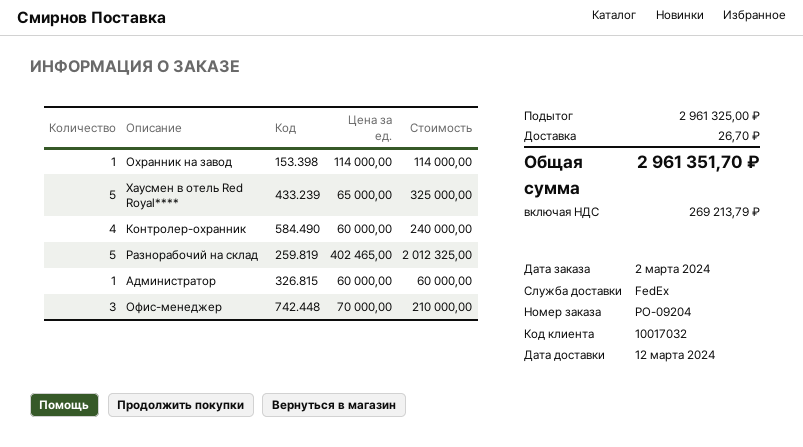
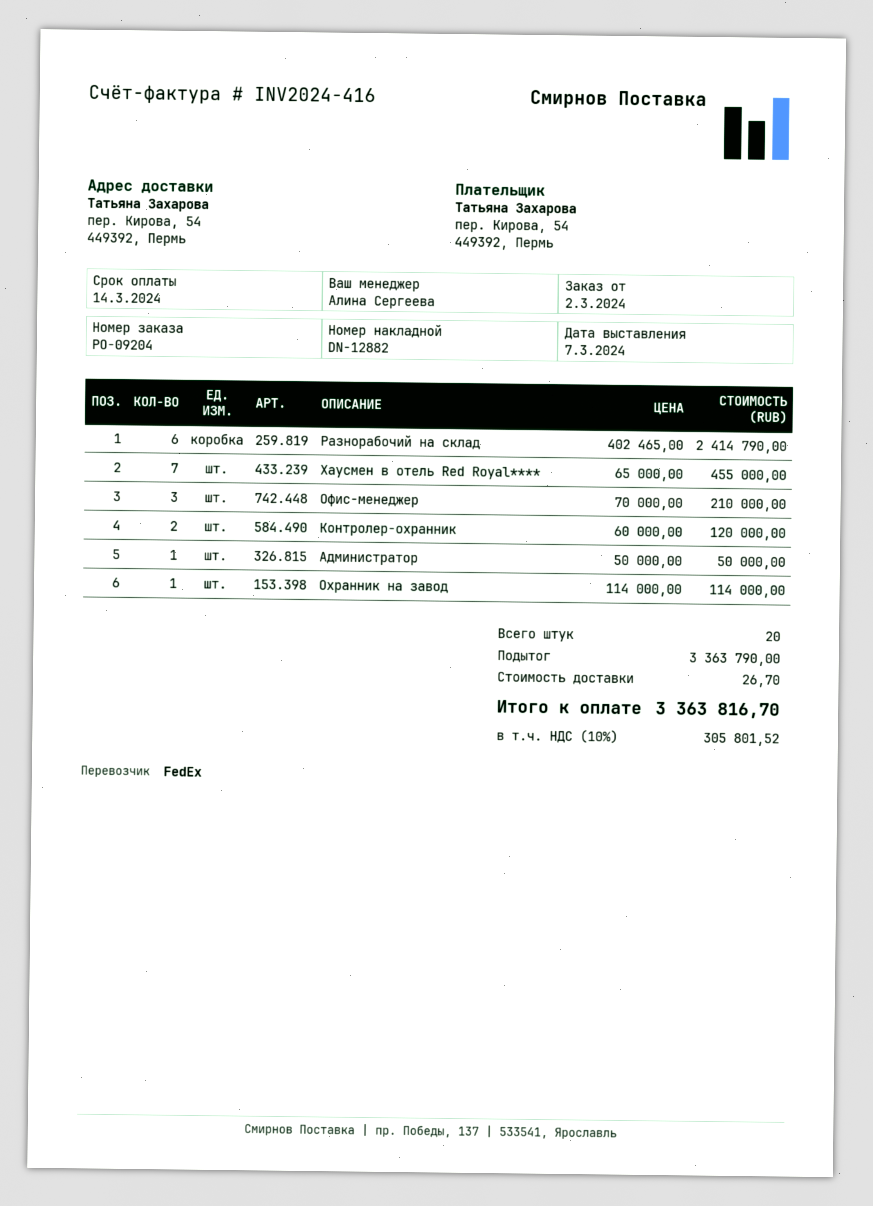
Хаусмен в отель Red Royal****: 5 x 65000.00 = 325000.00 -> 7 x 65000.00 = 455000.00
Контролер-охранник: 4 x 60000.00 = 240000.00 -> 2 x 60000.00 = 120000.00
Разнорабочий на склад: 5 x 402465.00 = 2012325.00 -> 6 x 402465.00 = 2414790.00
Администратор: 1 x 60000.00 = 60000.00 -> 1 x 50000.00 = 50000.00
subtotal: 2961325.00 -> 3363790.00
tax: 269213.79 -> 305801.52
total: 2961351.70 -> 3363816.70

